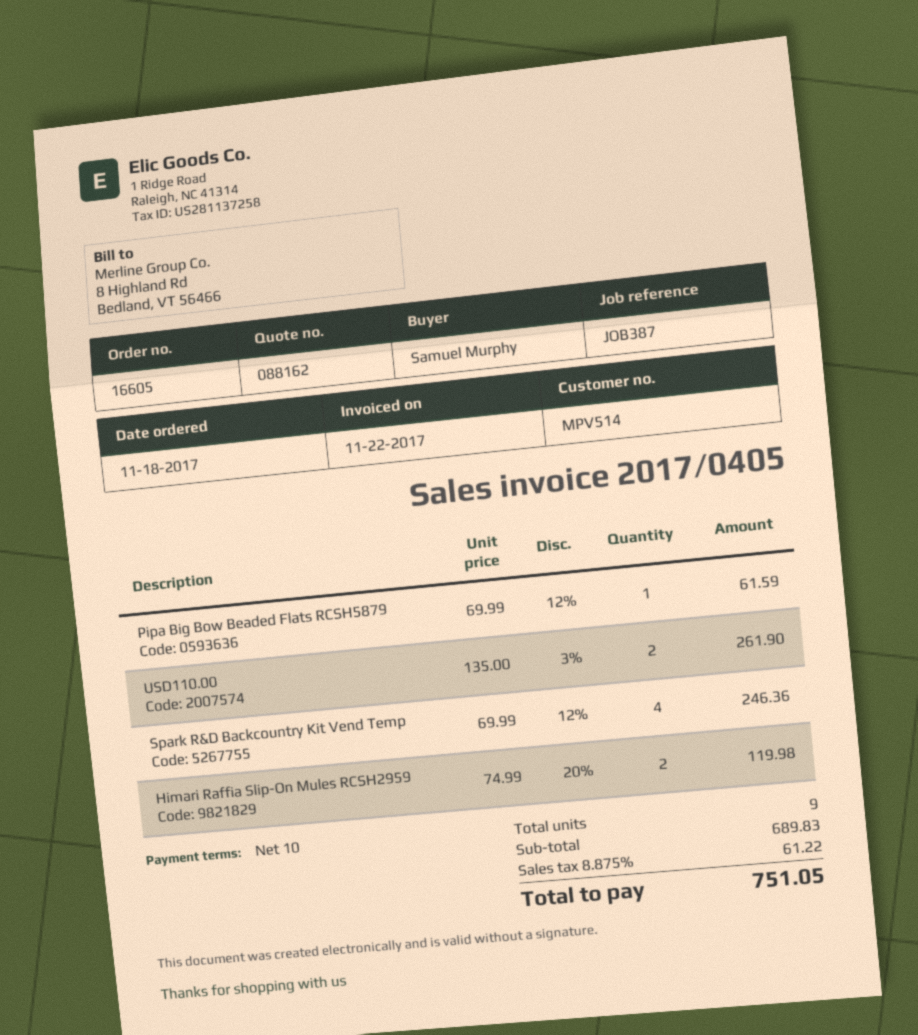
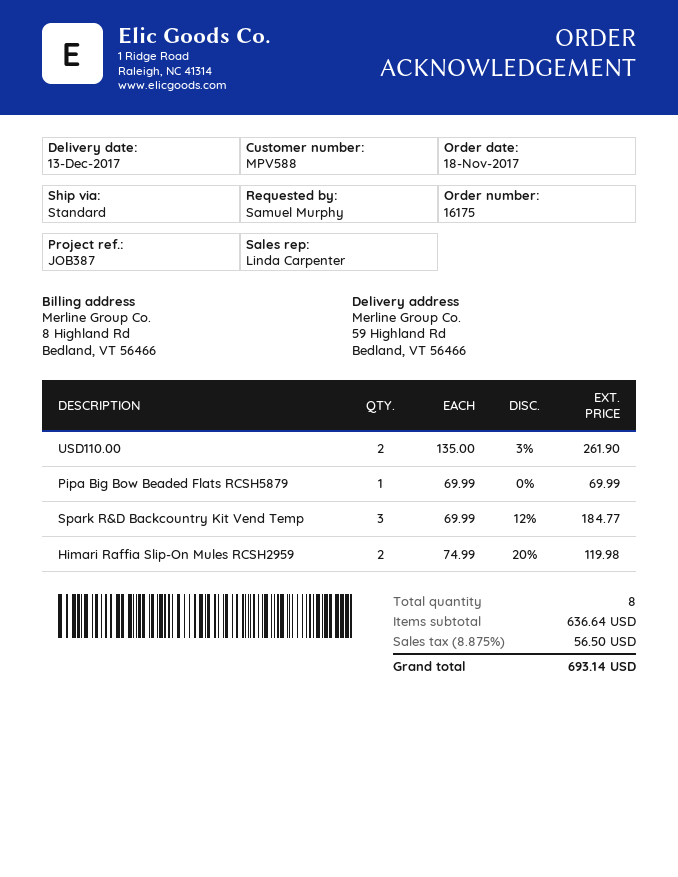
order number: 16605 -> 16175
customer number: MPV514 -> MPV588
Pipa Big Bow Beaded Flats RCSH5879: 1 x 69.99 - 12% = 61.59 -> 1 x 69.99 = 69.99
Spark R&D Backcountry Kit Vend Temp: 4 x 69.99 - 12% = 246.36 -> 3 x 69.99 - 12% = 184.77
total quantity: 9 -> 8
subtotal: 689.83 -> 636.64
tax: 8.875% = 61.22 -> 8.875% = 56.50
total: 751.05 -> 693.14

